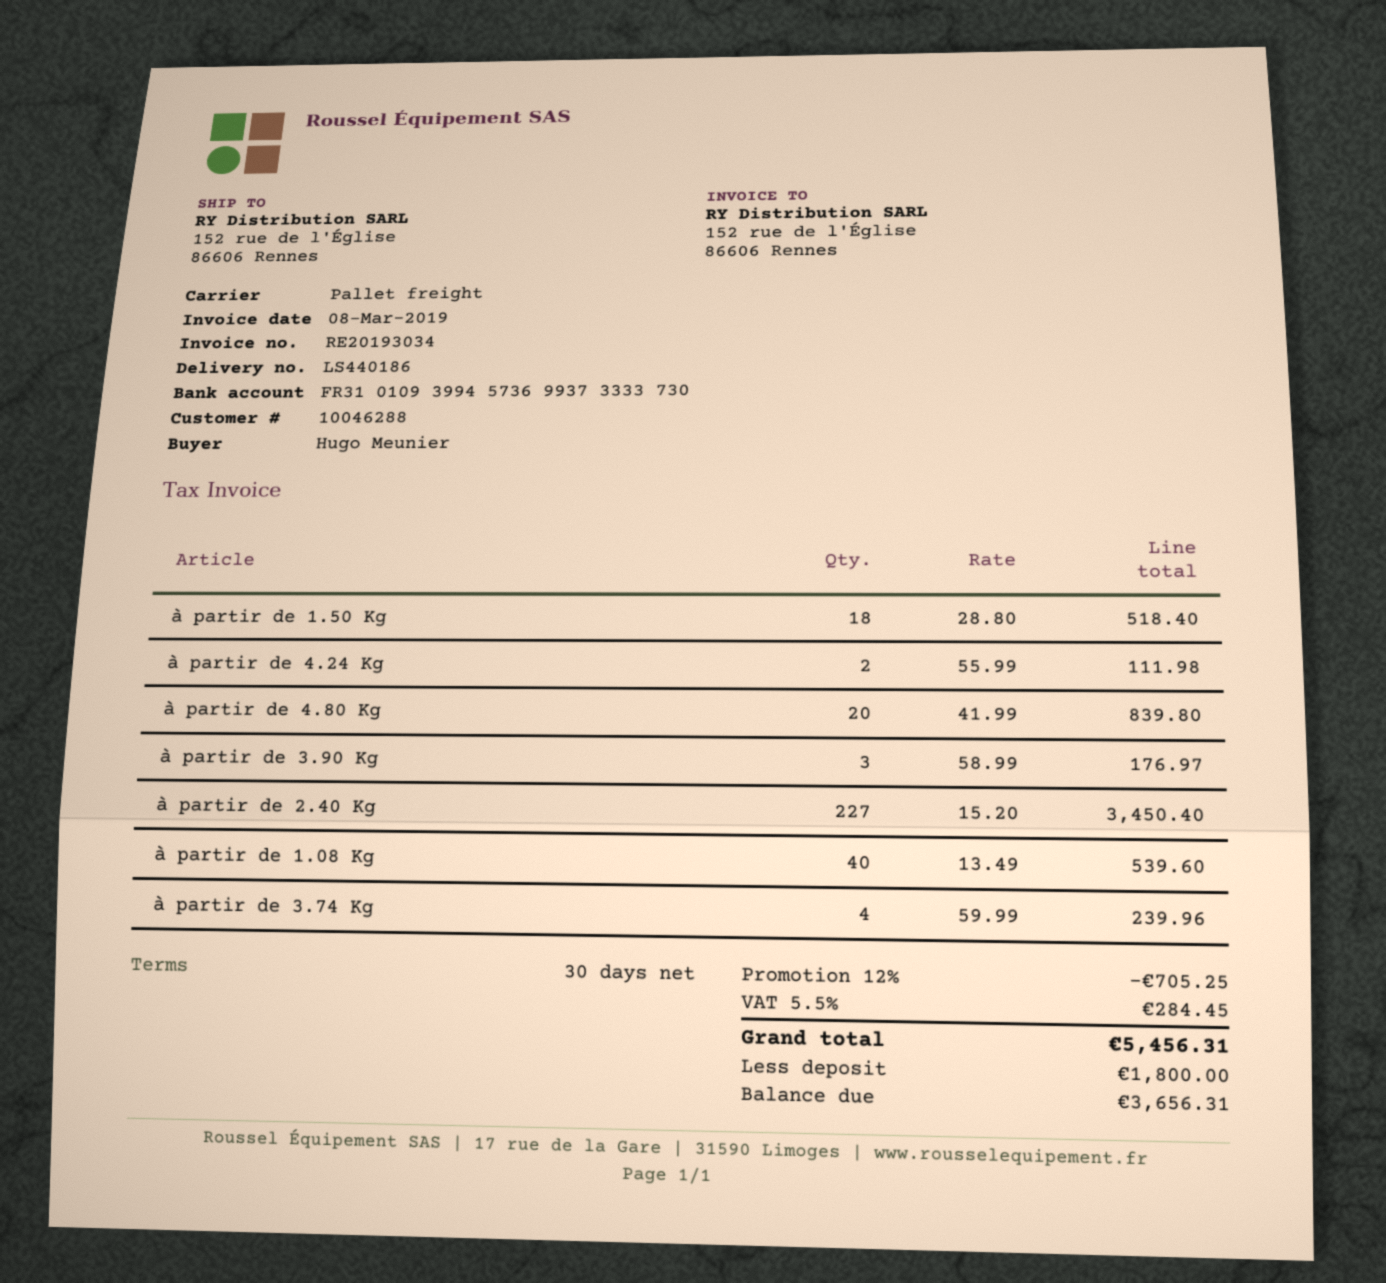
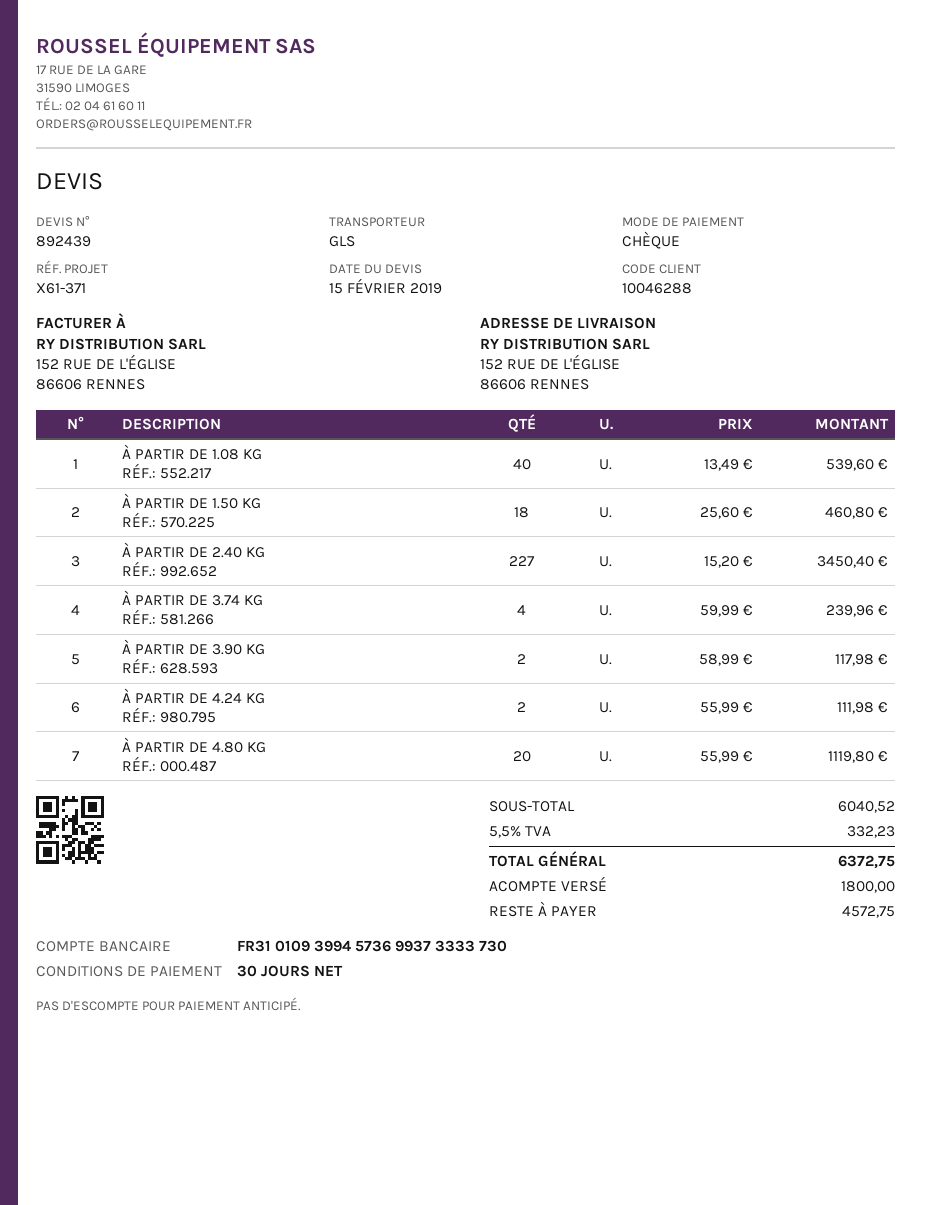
shipping method: pallet freight -> GLS
à partir de 1.50 Kg: 18 x 28.80 = 518.40 -> 18 x 25.60 = 460.80
à partir de 4.80 Kg: 20 x 41.99 = 839.80 -> 20 x 55.99 = 1119.80
à partir de 3.90 Kg: 3 x 58.99 = 176.97 -> 2 x 58.99 = 117.98
discount: 12% = 705.25 -> none
tax: 5.5% = 284.45 -> 5.5% = 332.23
total: 5456.31 -> 6372.75
balance: 3656.31 -> 4572.75

